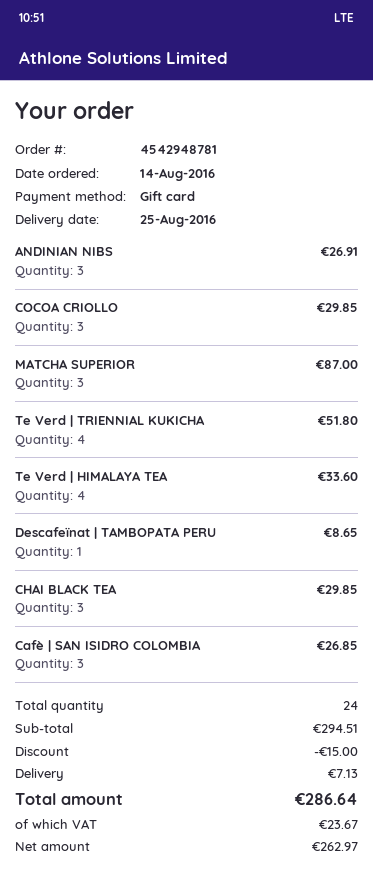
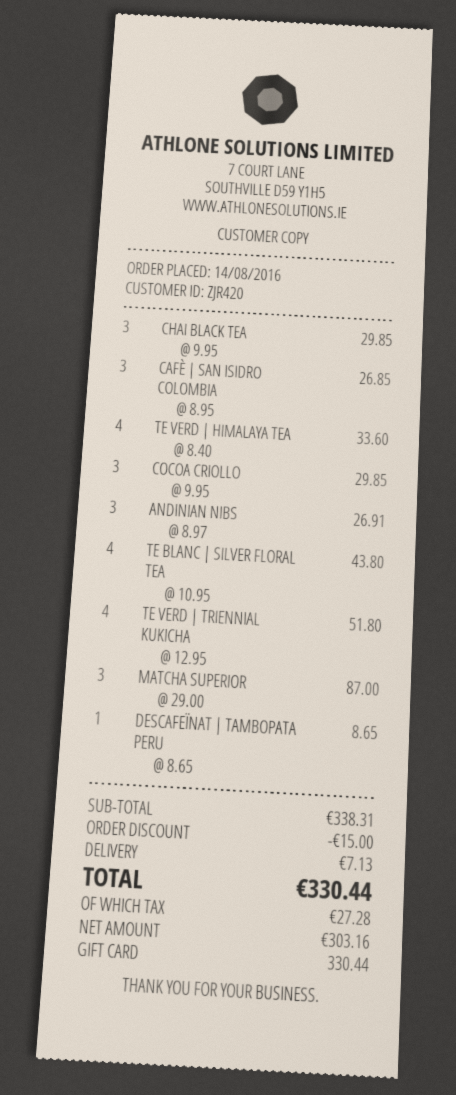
TE BLANC | SILVER FLORAL TEA: none -> 4 for 43.80
subtotal: 294.51 -> 338.31
net: 262.97 -> 303.16
tax: 23.67 -> 27.28
total: 286.64 -> 330.44

